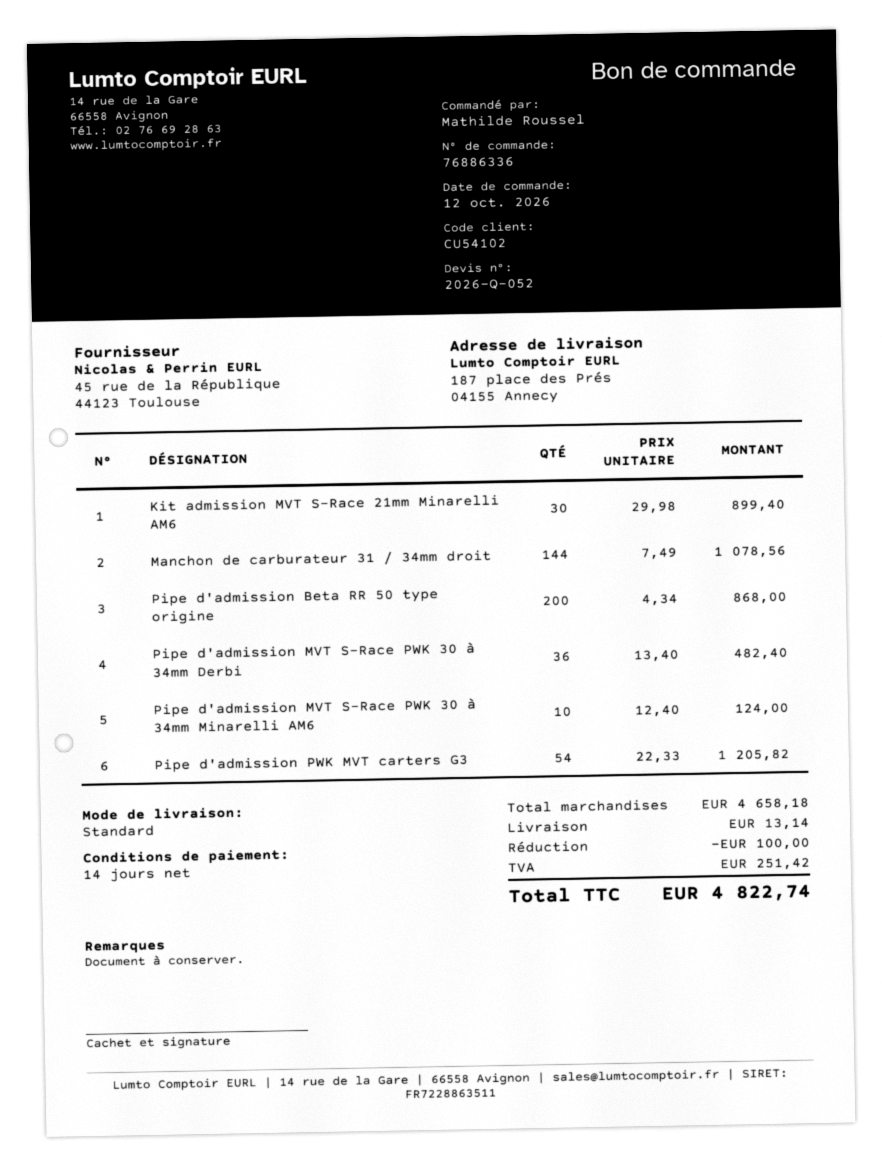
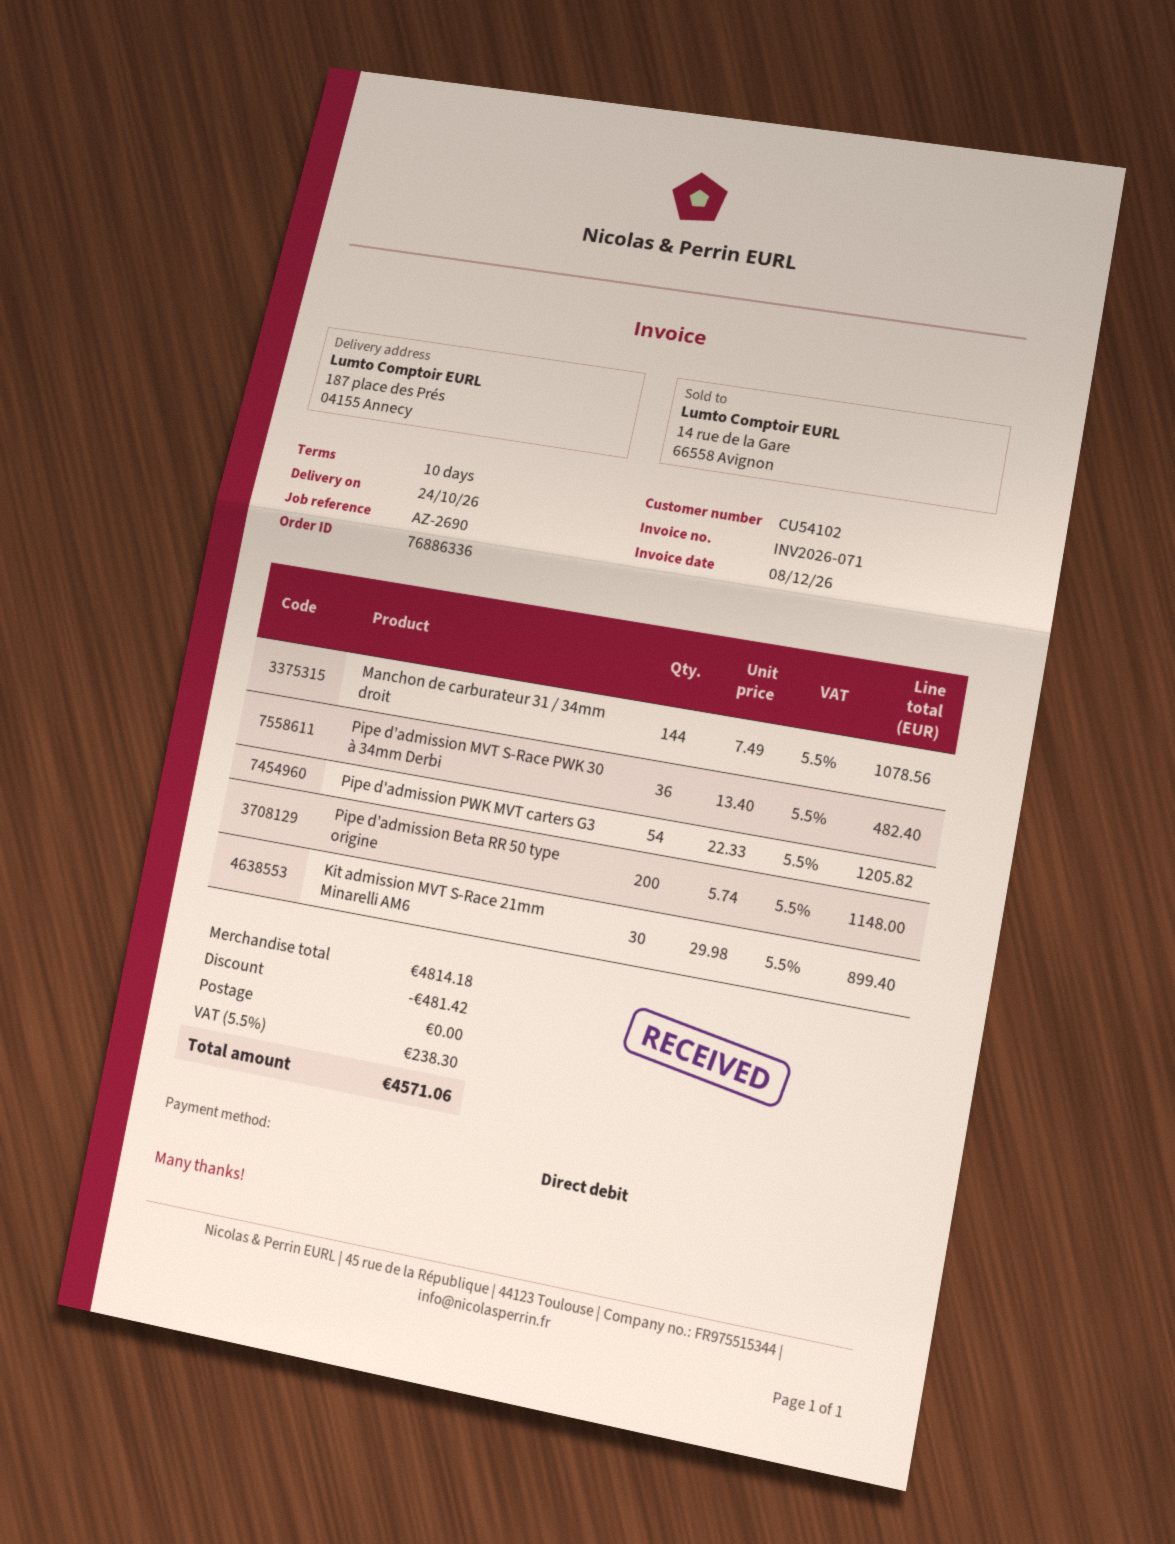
payment terms: 14 days -> 10 days
Pipe d'admission Beta RR 50 type origine: 200 x 4.34 = 868.00 -> 200 x 5.74 = 1148.00
Pipe d'admission MVT S-Race PWK 30 à 34mm Minarelli AM6: 10 x 12.40 = 124.00 -> none
subtotal: 4658.18 -> 4814.18
discount: 100.00 -> 481.42
shipping: 13.14 -> 0.00
tax: 251.42 -> 238.30
total: 4822.74 -> 4571.06

